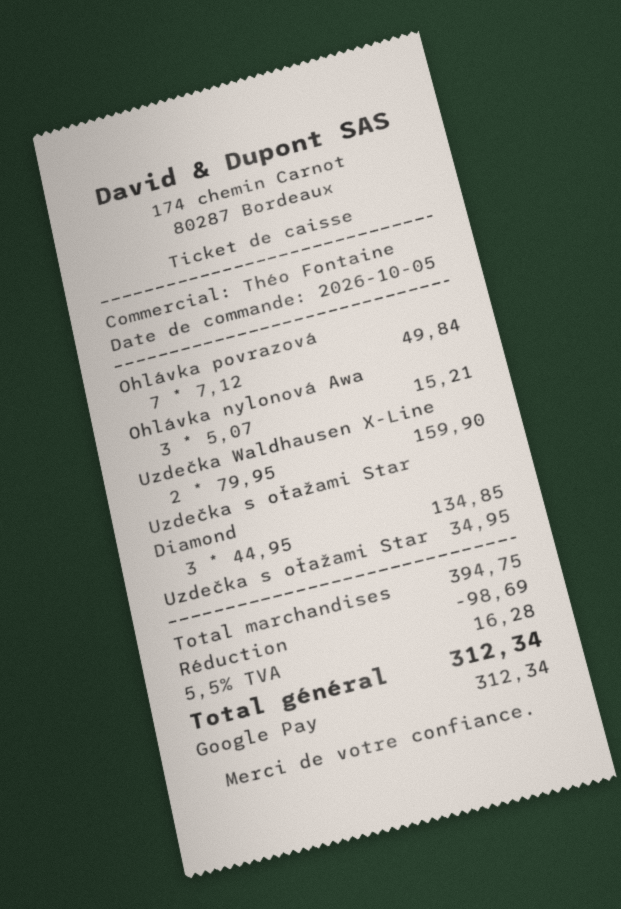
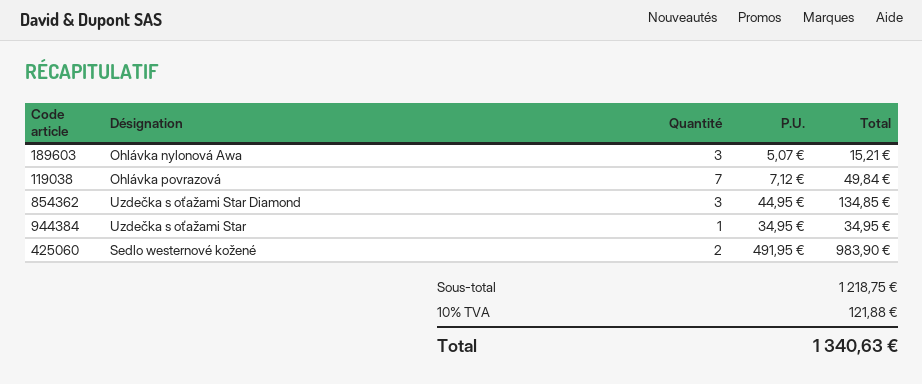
Uzdečka Waldhausen X-Line: 2 x 79.95 = 159.90 -> none
Sedlo westernové kožené: none -> 2 x 491.95 = 983.90
subtotal: 394.75 -> 1218.75
discount: 98.69 -> none
tax: 5.5% = 16.28 -> 10% = 121.88
total: 312.34 -> 1340.63

